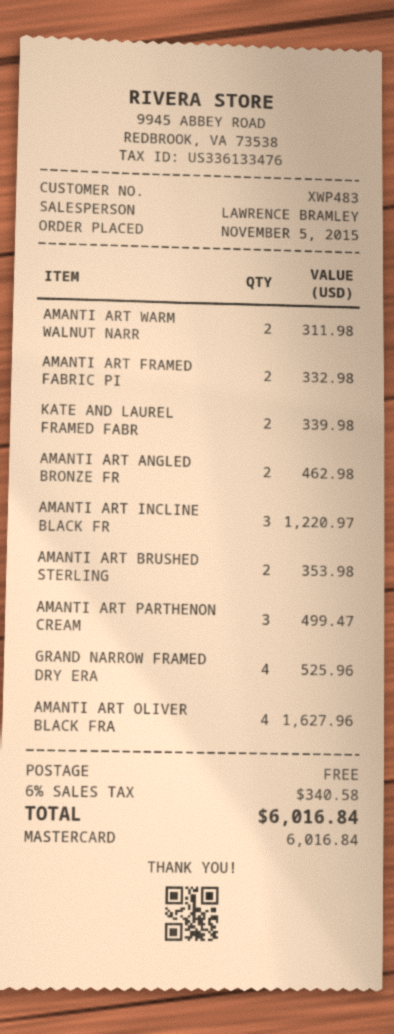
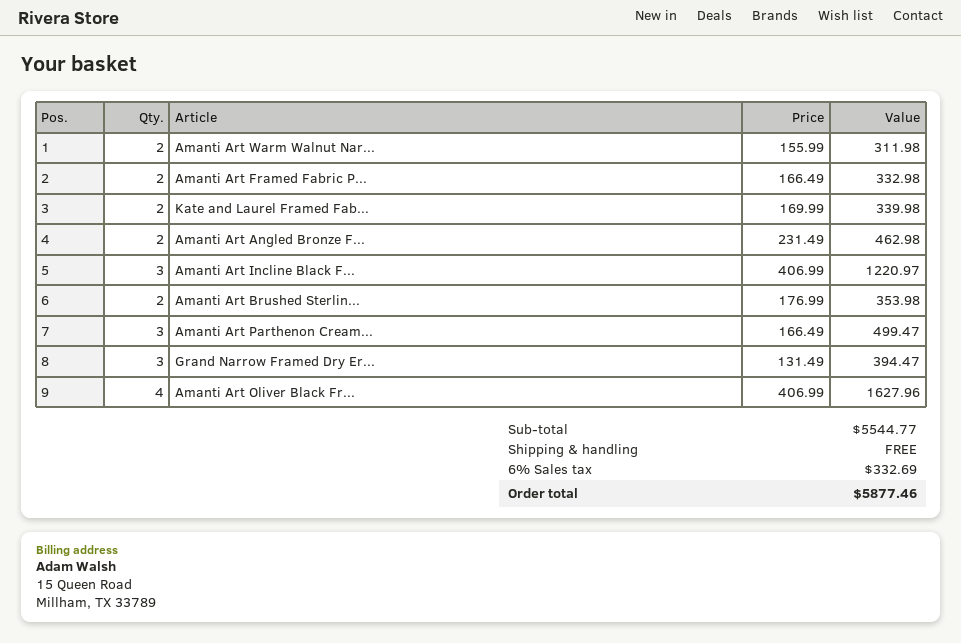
GRAND NARROW FRAMED DRY ERA: 4 for 525.96 -> 3 for 394.47
tax: 6% = 340.58 -> 6% = 332.69
total: 6016.84 -> 5877.46

